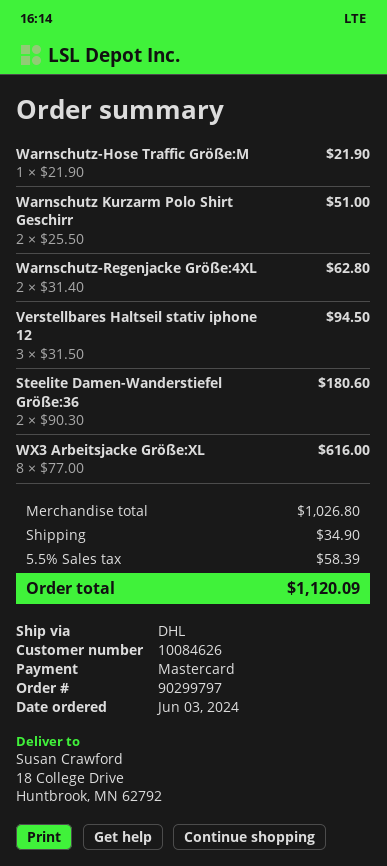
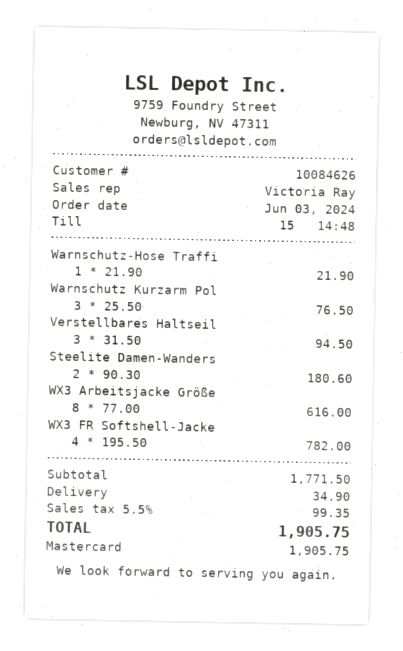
Warnschutz Kurzarm Polo Shirt Geschirr: 2 x 25.50 = 51.00 -> 3 x 25.50 = 76.50
Warnschutz-Regenjacke Größe:4XL: 2 x 31.40 = 62.80 -> none
WX3 FR Softshell-Jacke: none -> 4 x 195.50 = 782.00
subtotal: 1026.80 -> 1771.50
tax: 5.5% = 58.39 -> 5.5% = 99.35
total: 1120.09 -> 1905.75

